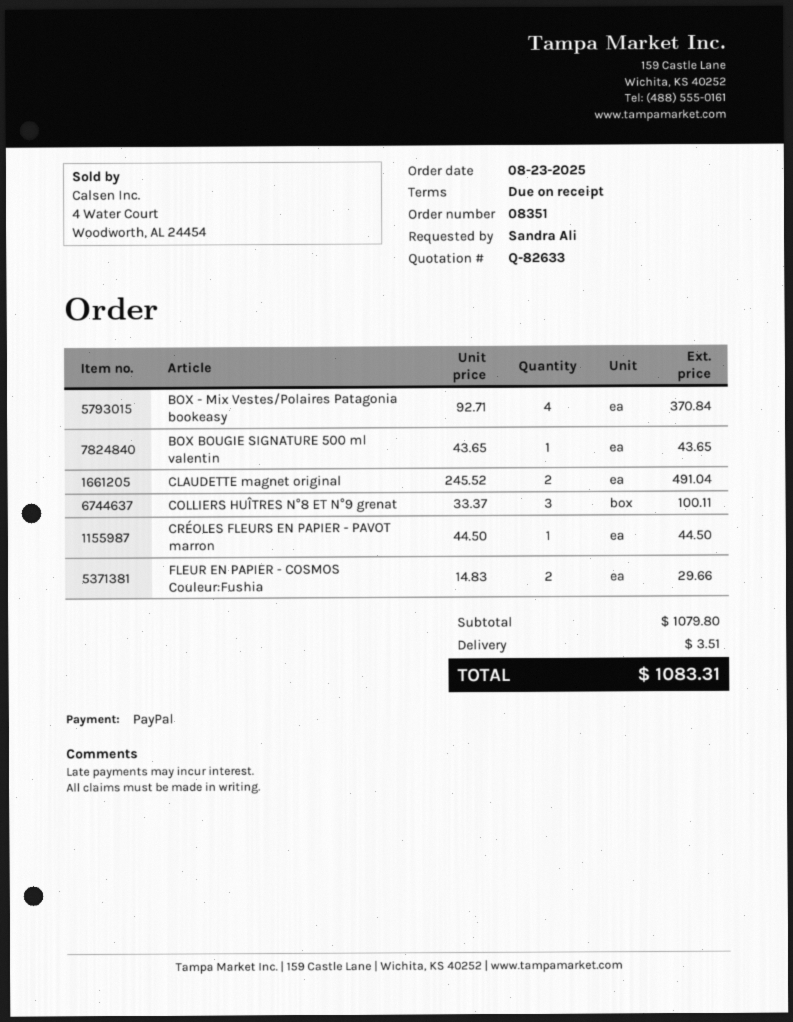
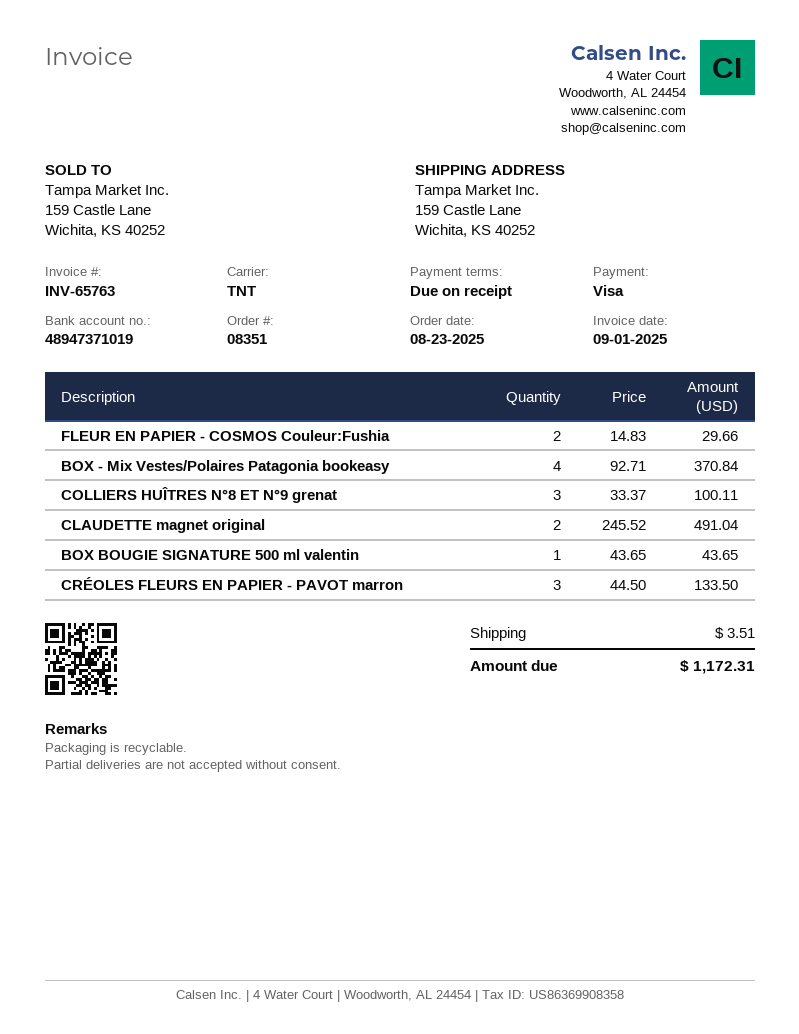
payment method: PayPal -> Visa
CRÉOLES FLEURS EN PAPIER - PAVOT marron: 1 x 44.50 = 44.50 -> 3 x 44.50 = 133.50
total: 1083.31 -> 1172.31

